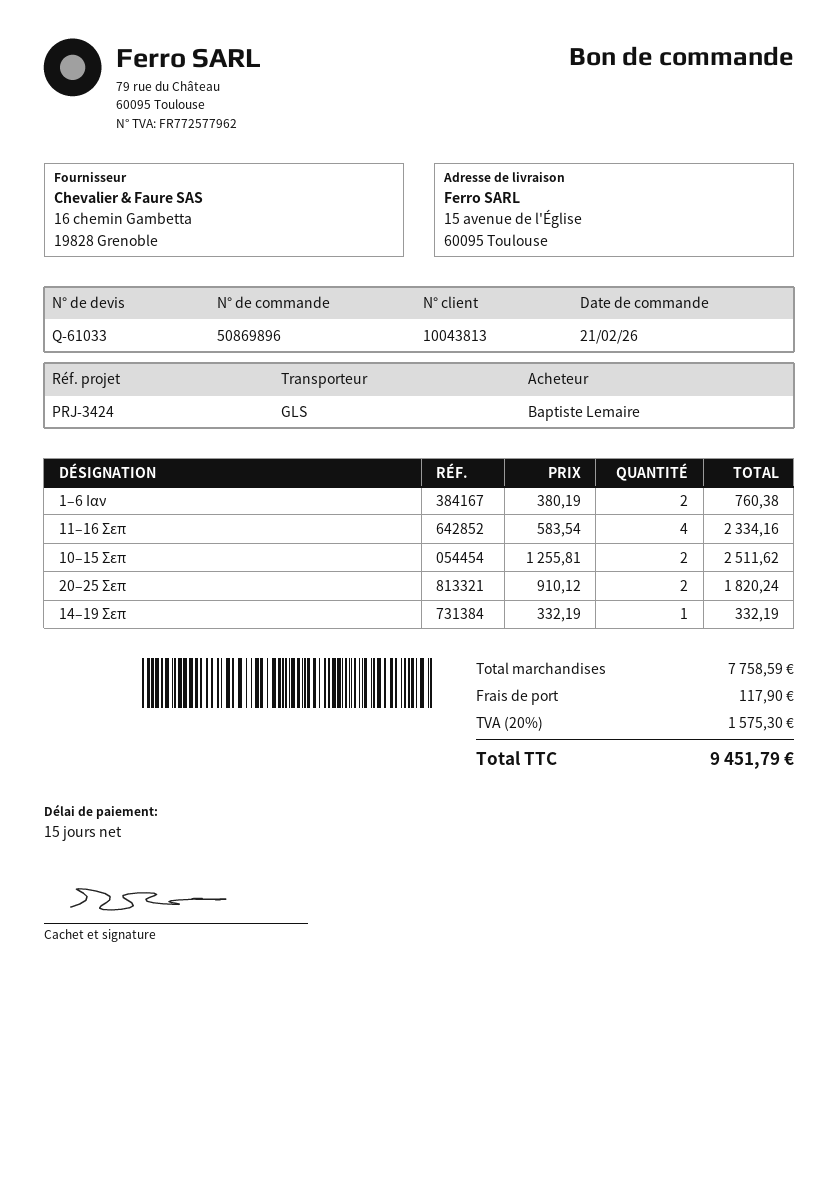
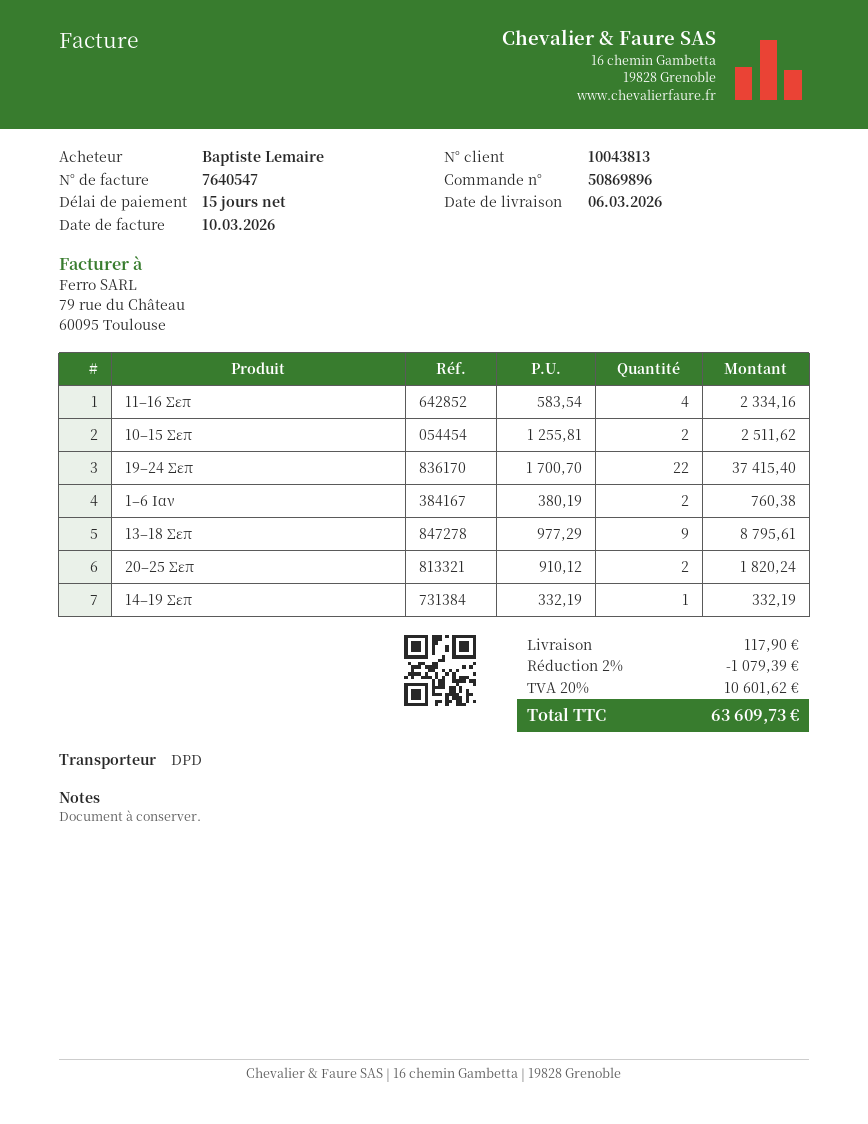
shipping method: GLS -> DPD
19–24 Σεπ: none -> 22 x 1700.70 = 37415.40
13–18 Σεπ: none -> 9 x 977.29 = 8795.61
discount: none -> 2% = 1079.39
tax: 20% = 1575.30 -> 20% = 10601.62
total: 9451.79 -> 63609.73

